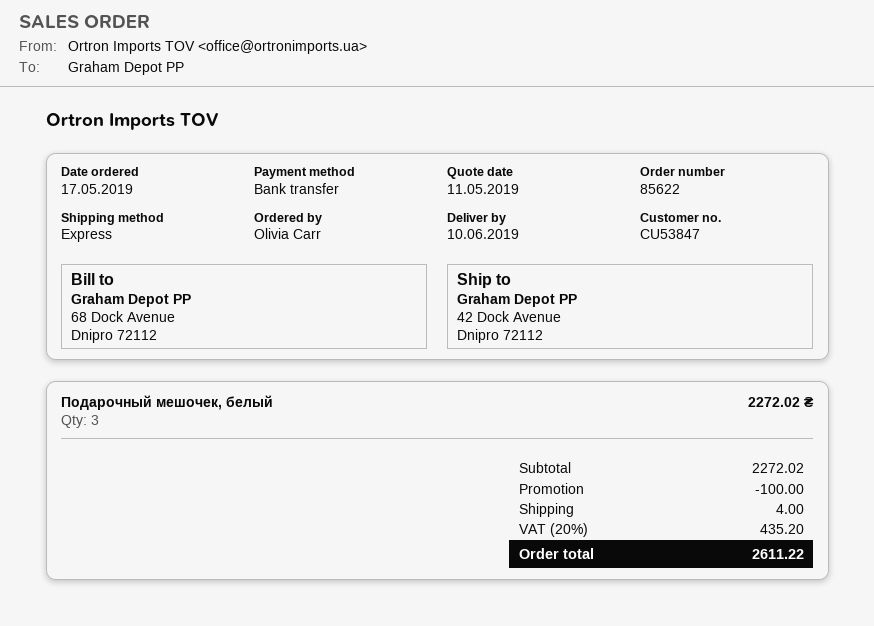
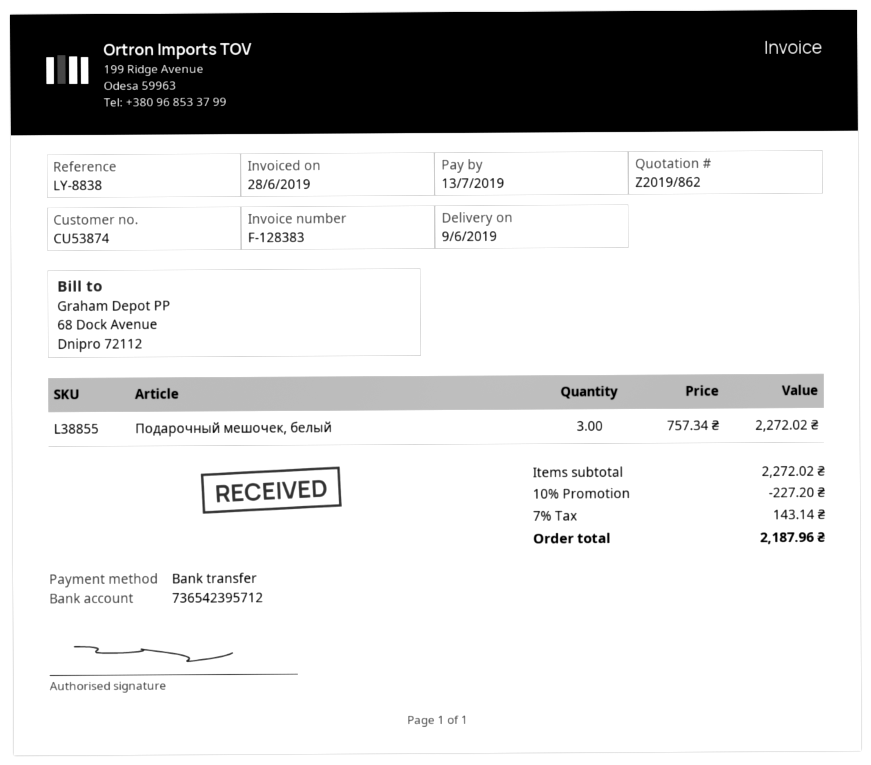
delivery date: 2019-06-10 -> 2019-06-09
customer number: CU53847 -> CU53874
discount: 100.00 -> 227.20
shipping: 4.00 -> none
tax: 20% = 435.20 -> 7% = 143.14
total: 2611.22 -> 2187.96

